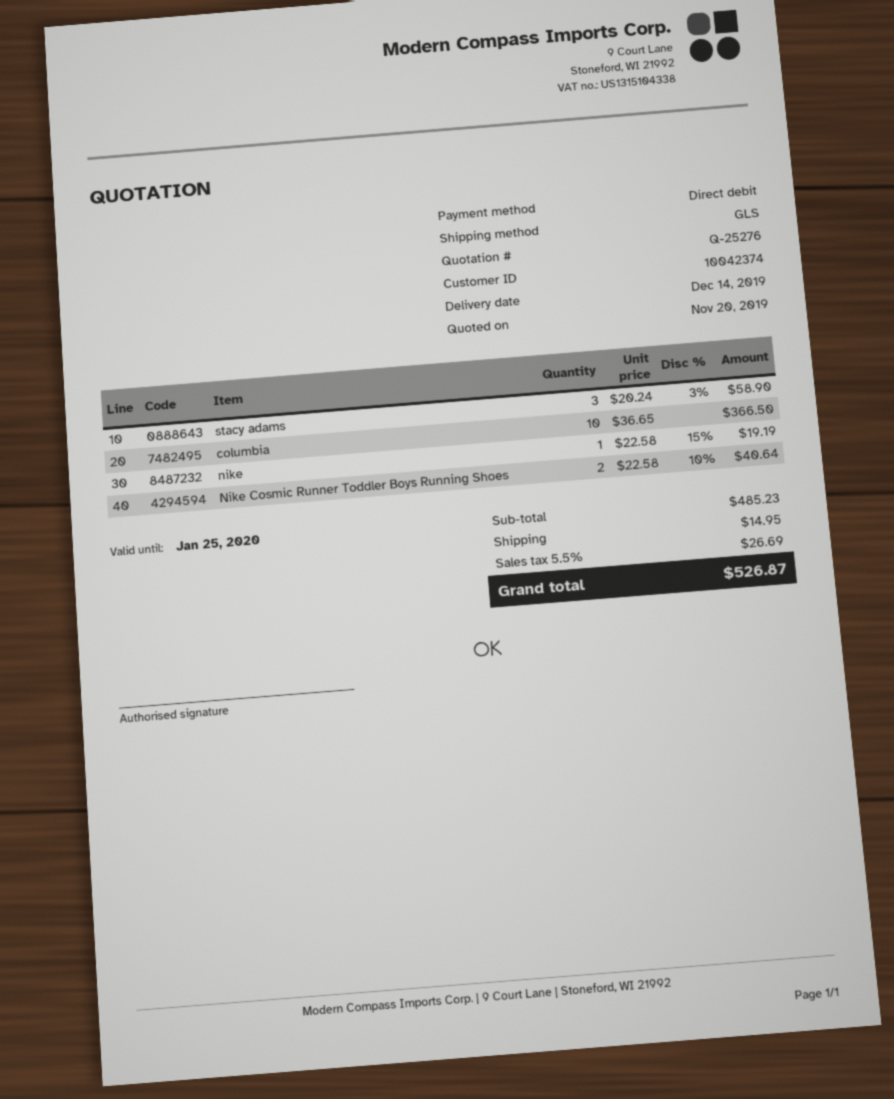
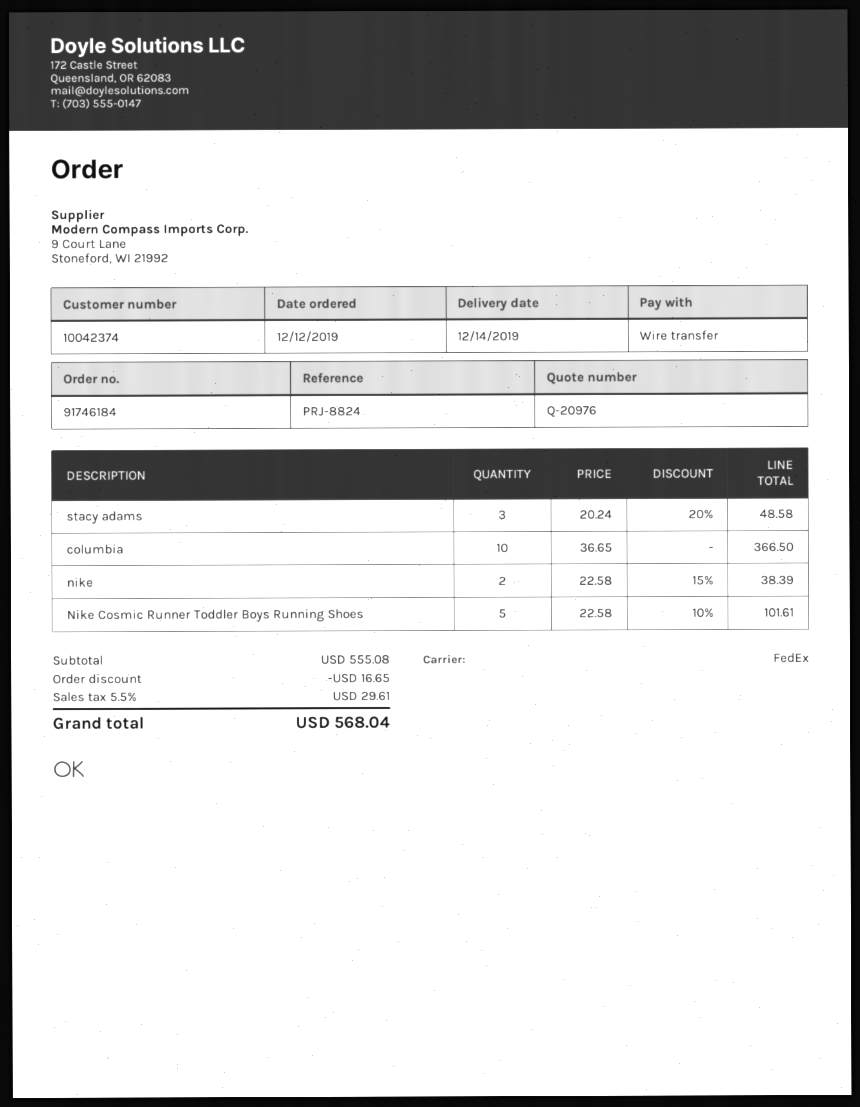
quote number: Q-25276 -> Q-20976
payment method: direct debit -> bank transfer
shipping method: GLS -> FedEx
stacy adams: 3 x 20.24 - 3% = 58.90 -> 3 x 20.24 - 20% = 48.58
nike: 1 x 22.58 - 15% = 19.19 -> 2 x 22.58 - 15% = 38.39
Nike Cosmic Runner Toddler Boys Running Shoes: 2 x 22.58 - 10% = 40.64 -> 5 x 22.58 - 10% = 101.61
subtotal: 485.23 -> 555.08
discount: none -> 16.65
shipping: 14.95 -> none
tax: 5.5% = 26.69 -> 5.5% = 29.61
total: 526.87 -> 568.04

